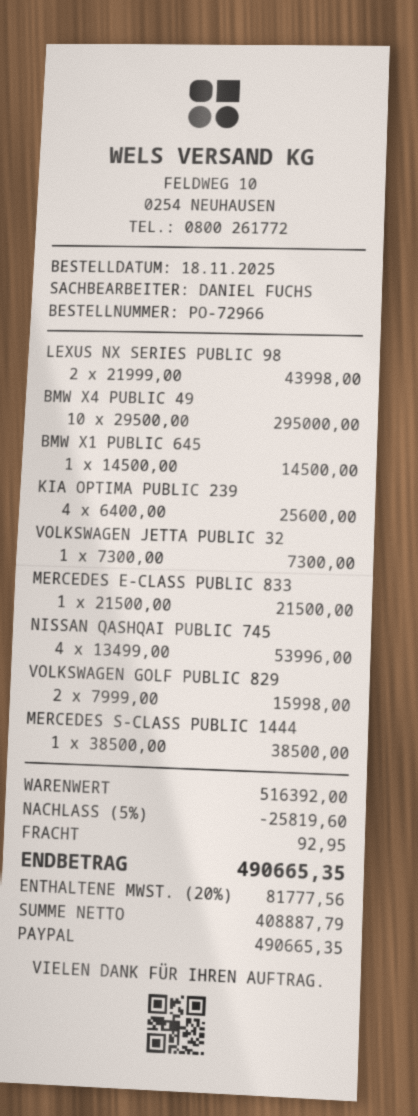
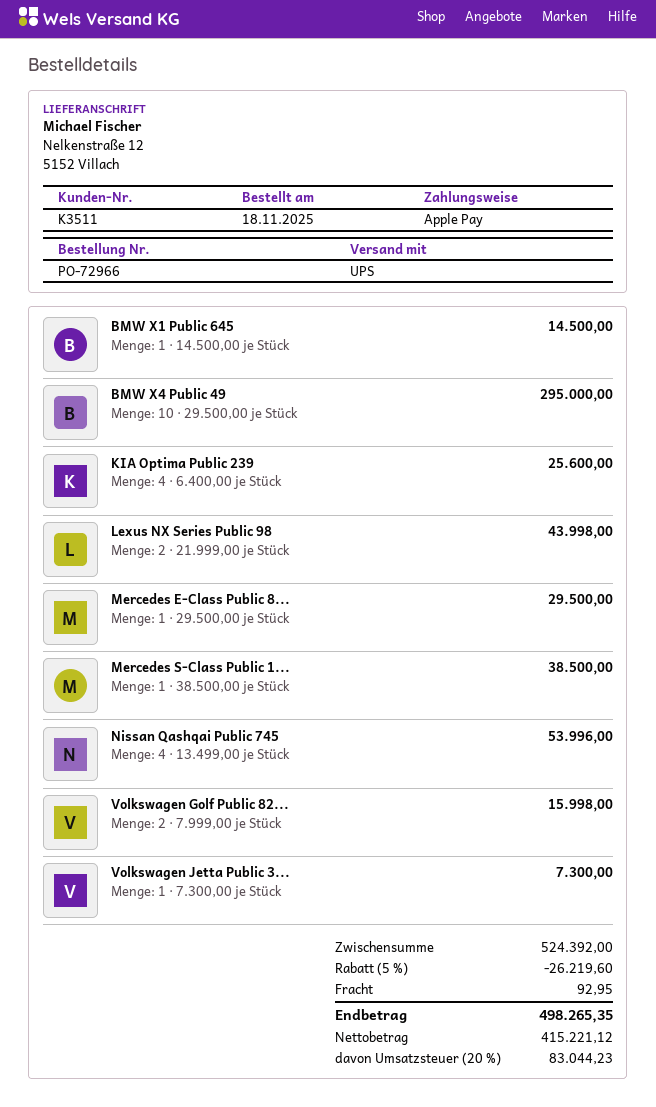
payment method: PayPal -> Apple Pay
MERCEDES E-CLASS PUBLIC 833: 1 x 21500.00 = 21500.00 -> 1 x 29500.00 = 29500.00
subtotal: 516392.00 -> 524392.00
discount: 5% = 25819.60 -> 5% = 26219.60
net: 408887.79 -> 415221.12
tax: 20% = 81777.56 -> 20% = 83044.23
total: 490665.35 -> 498265.35

